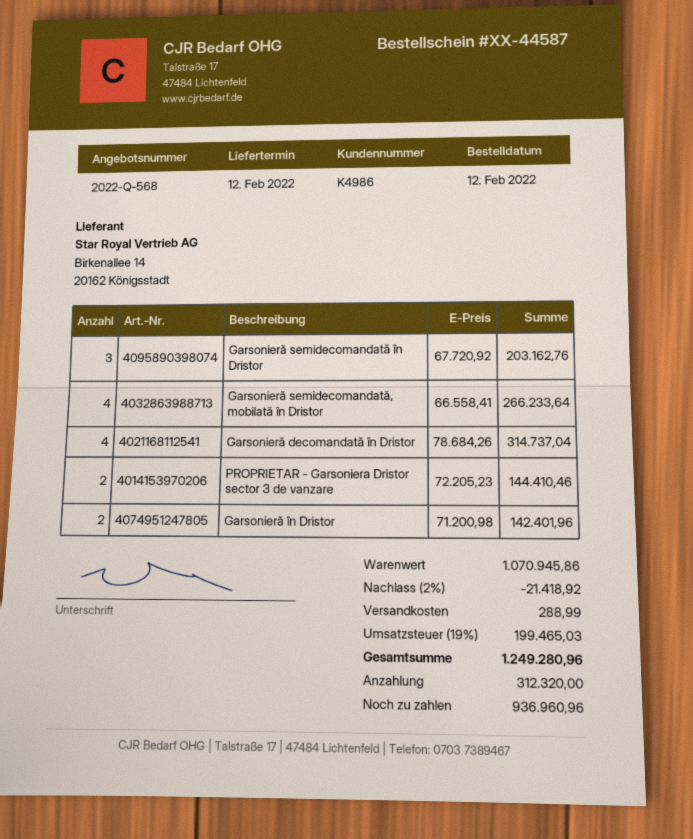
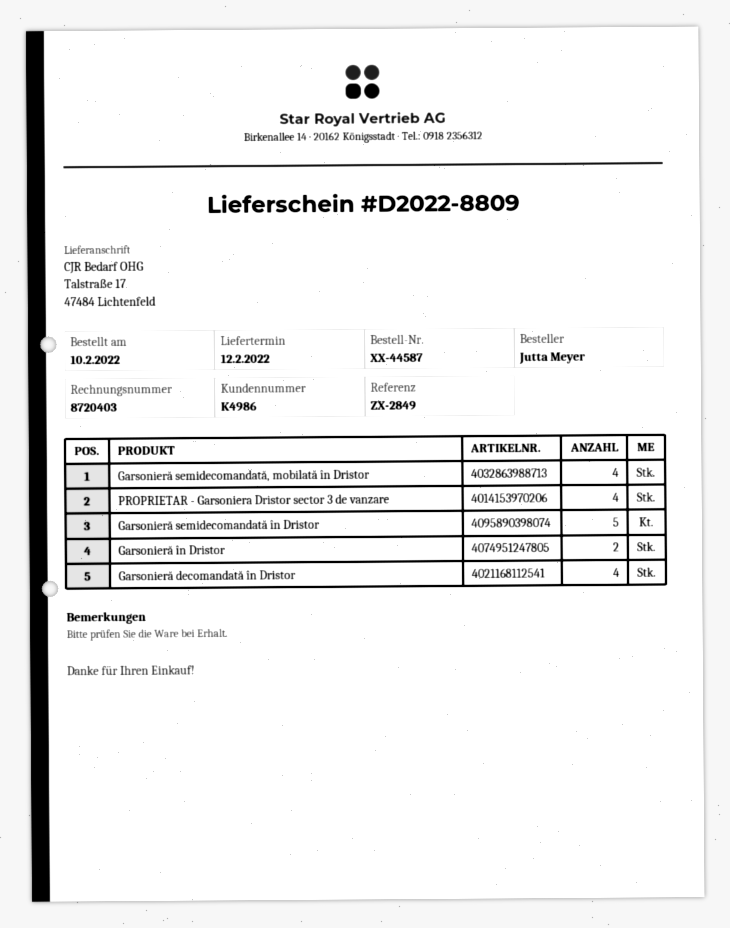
order date: 2022-02-12 -> 2022-02-10
Garsonieră semidecomandată în Dristor: 3 -> 5
PROPRIETAR - Garsoniera Dristor sector 3 de vanzare: 2 -> 4

